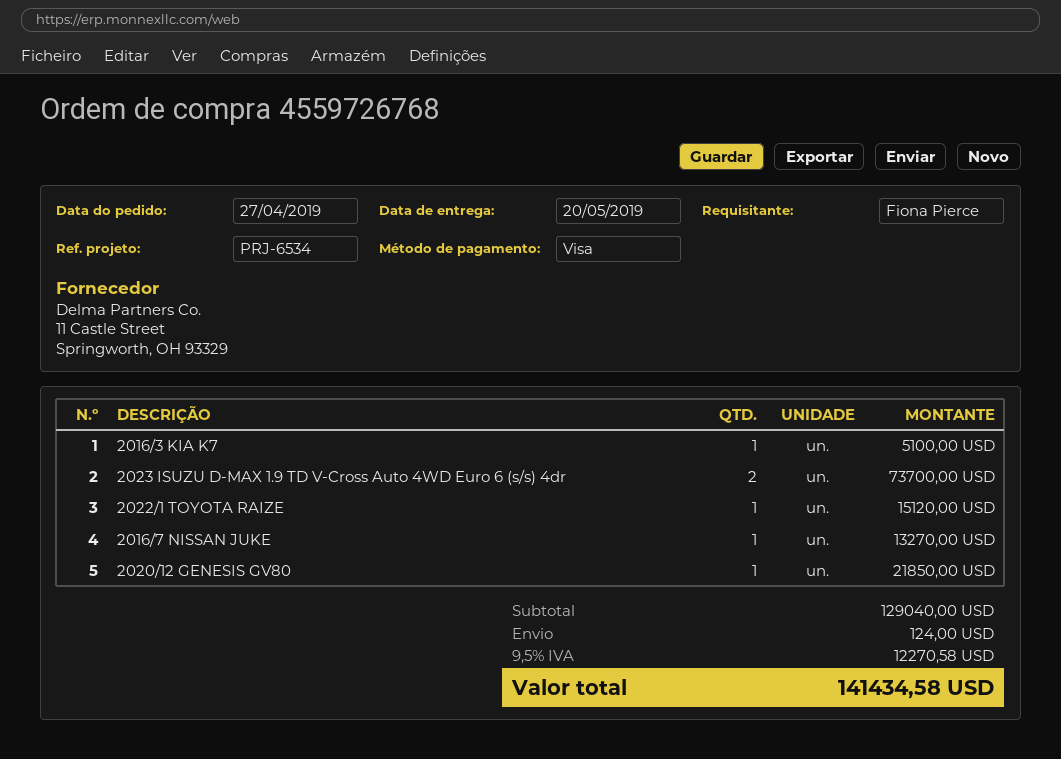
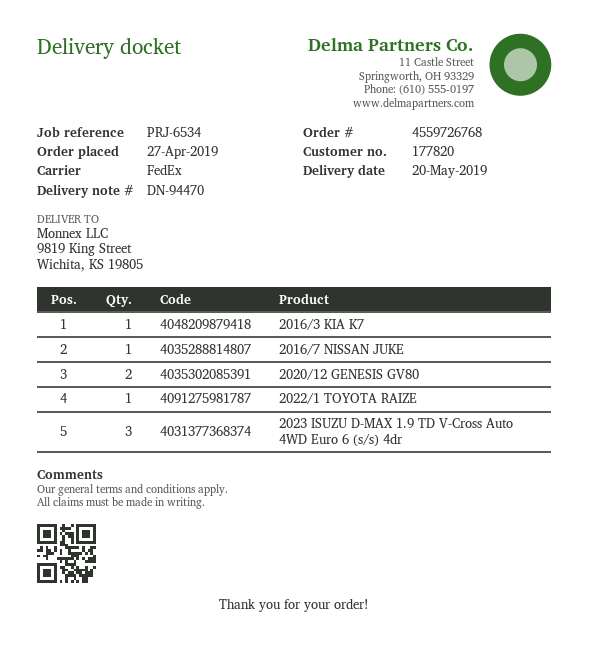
2023 ISUZU D-MAX 1.9 TD V-Cross Auto 4WD Euro 6 (s/s) 4dr: 2 -> 3
2020/12 GENESIS GV80: 1 -> 2

